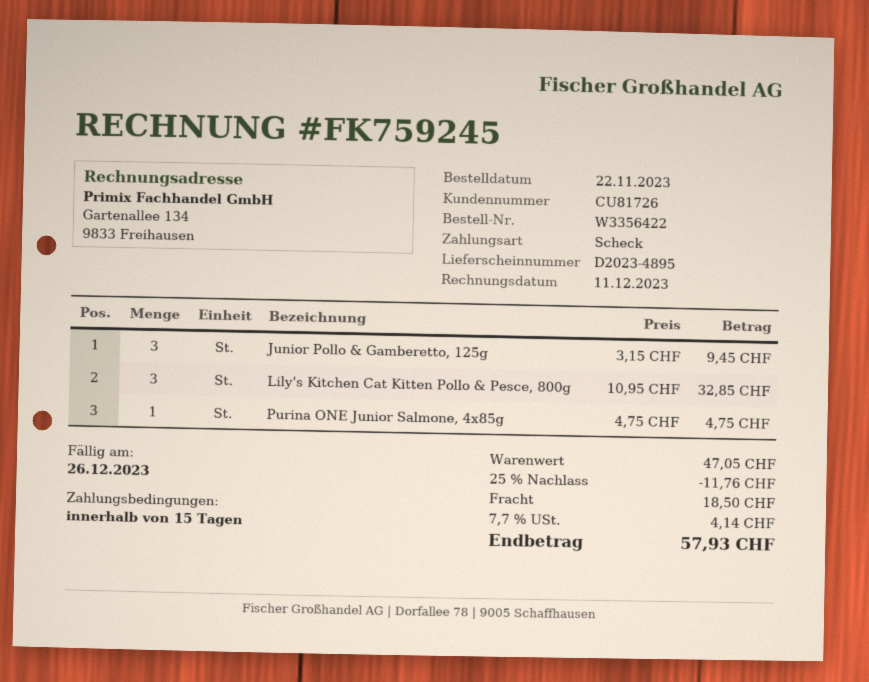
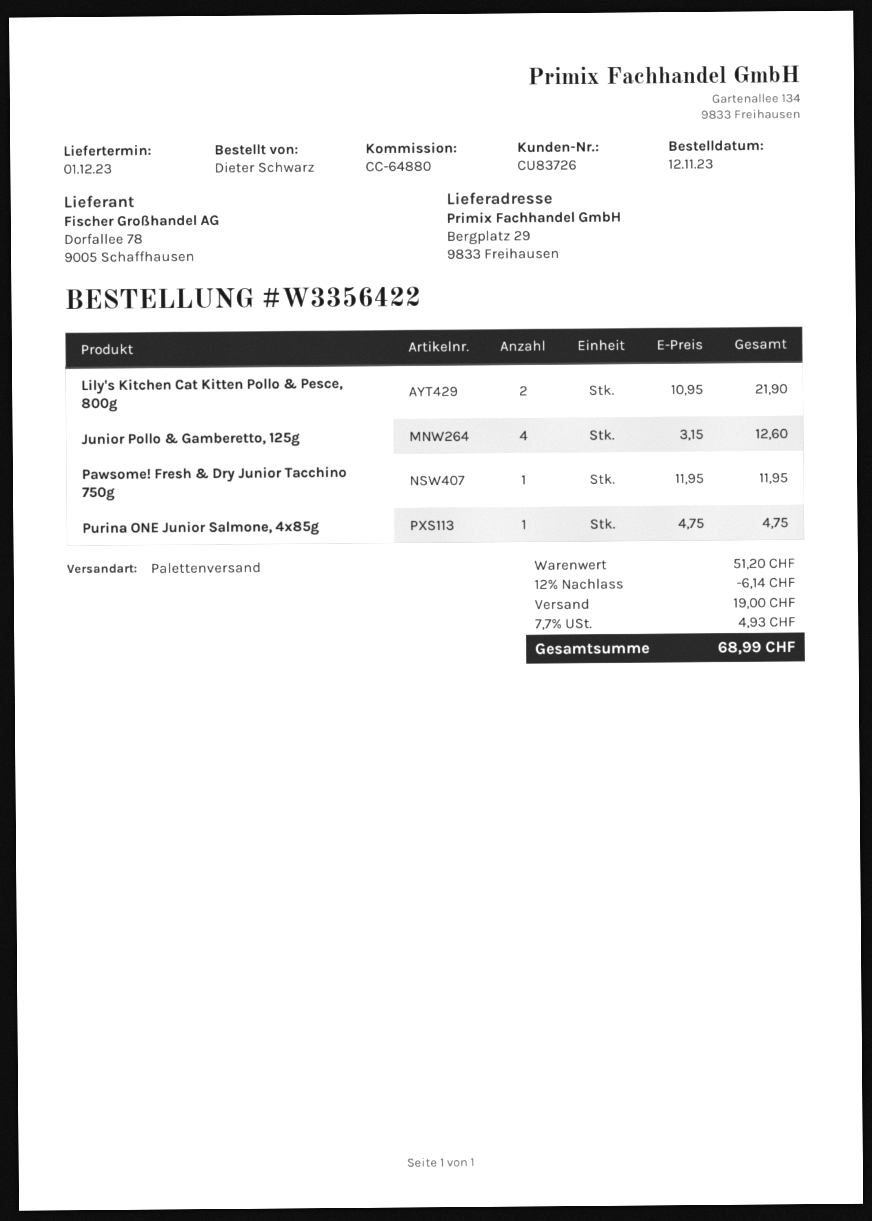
order date: 2023-11-22 -> 2023-11-12
customer number: CU81726 -> CU83726
Junior Pollo & Gamberetto, 125g: 3 x 3.15 = 9.45 -> 4 x 3.15 = 12.60
Lily's Kitchen Cat Kitten Pollo & Pesce, 800g: 3 x 10.95 = 32.85 -> 2 x 10.95 = 21.90
Pawsome! Fresh & Dry Junior Tacchino 750g: none -> 1 x 11.95 = 11.95
subtotal: 47.05 -> 51.20
discount: 25% = 11.76 -> 12% = 6.14
shipping: 18.50 -> 19.00
tax: 7.7% = 4.14 -> 7.7% = 4.93
total: 57.93 -> 68.99

